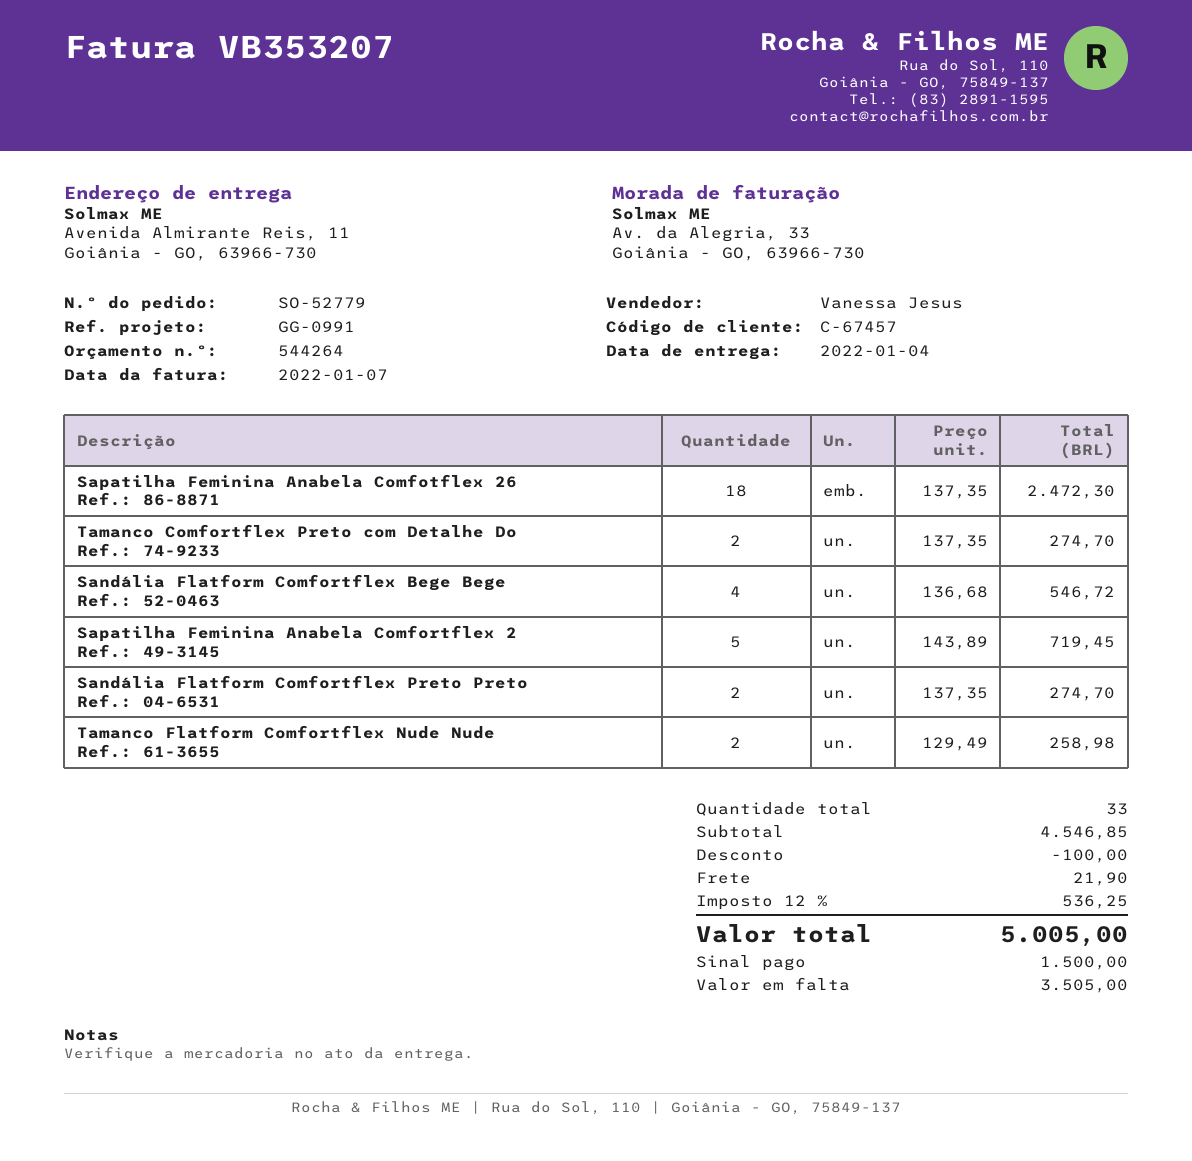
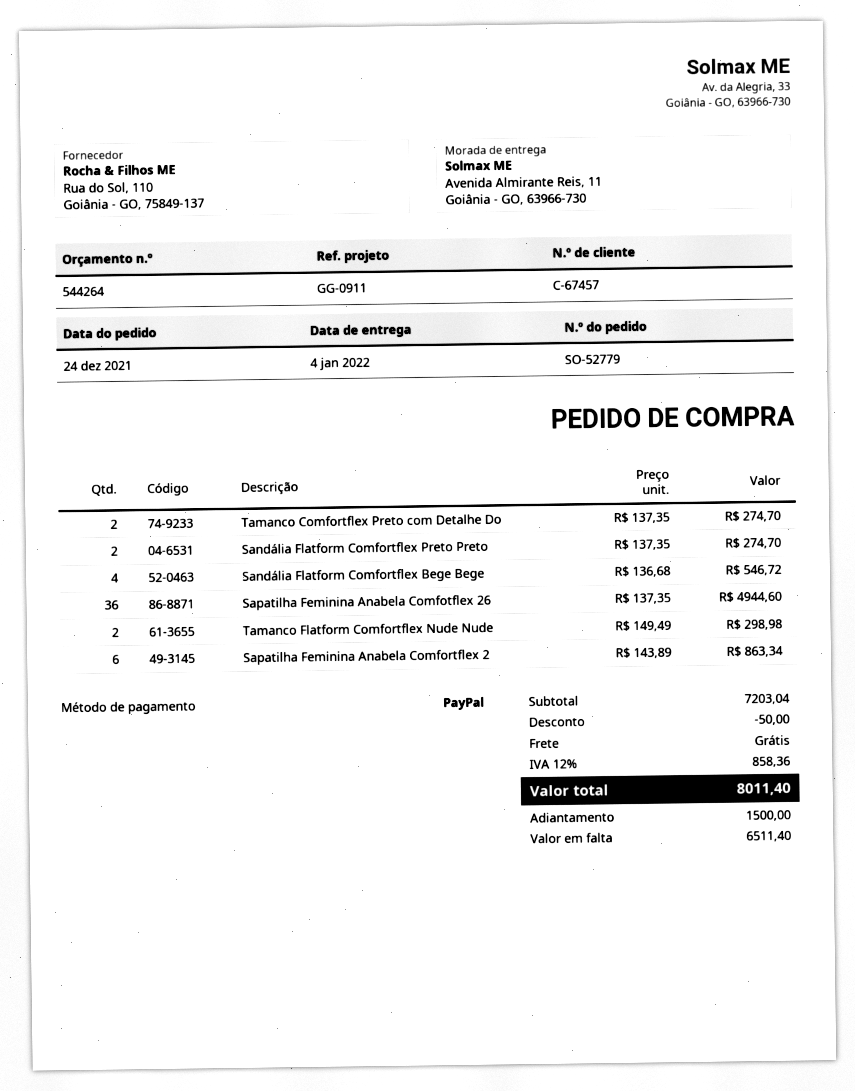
reference: GG-0991 -> GG-0911
Sapatilha Feminina Anabela Comfotflex 26: 18 x 137.35 = 2472.30 -> 36 x 137.35 = 4944.60
Sapatilha Feminina Anabela Comfortflex 2: 5 x 143.89 = 719.45 -> 6 x 143.89 = 863.34
Tamanco Flatform Comfortflex Nude Nude: 2 x 129.49 = 258.98 -> 2 x 149.49 = 298.98
subtotal: 4546.85 -> 7203.04
discount: 100.00 -> 50.00
shipping: 21.90 -> 0.00
tax: 12% = 536.25 -> 12% = 858.36
total: 5005.00 -> 8011.40
balance: 3505.00 -> 6511.40

